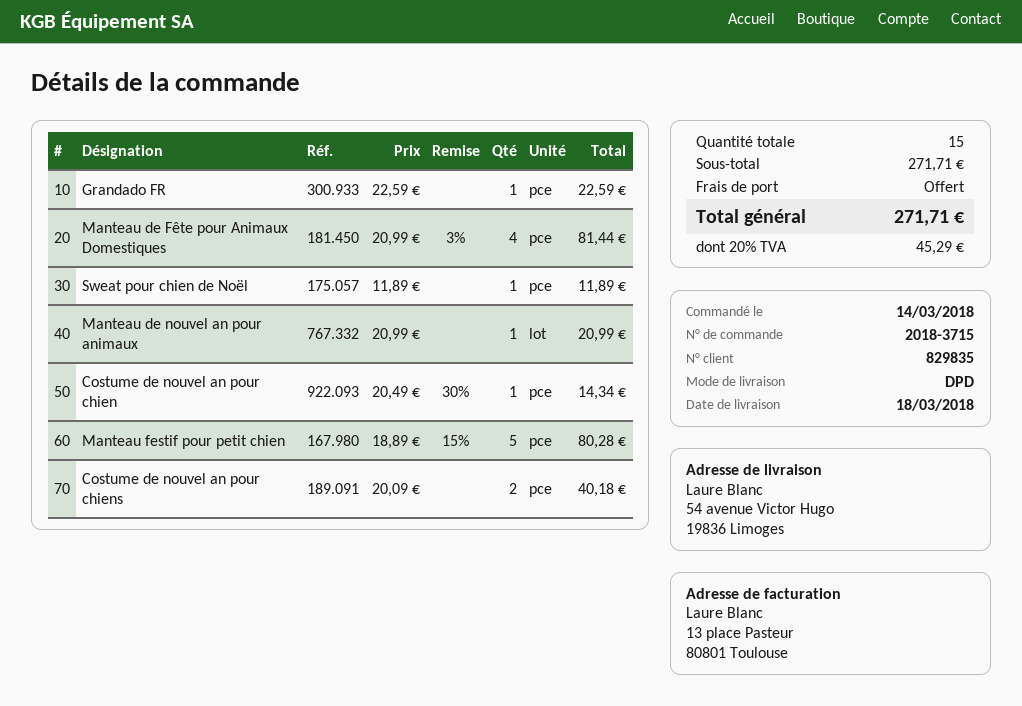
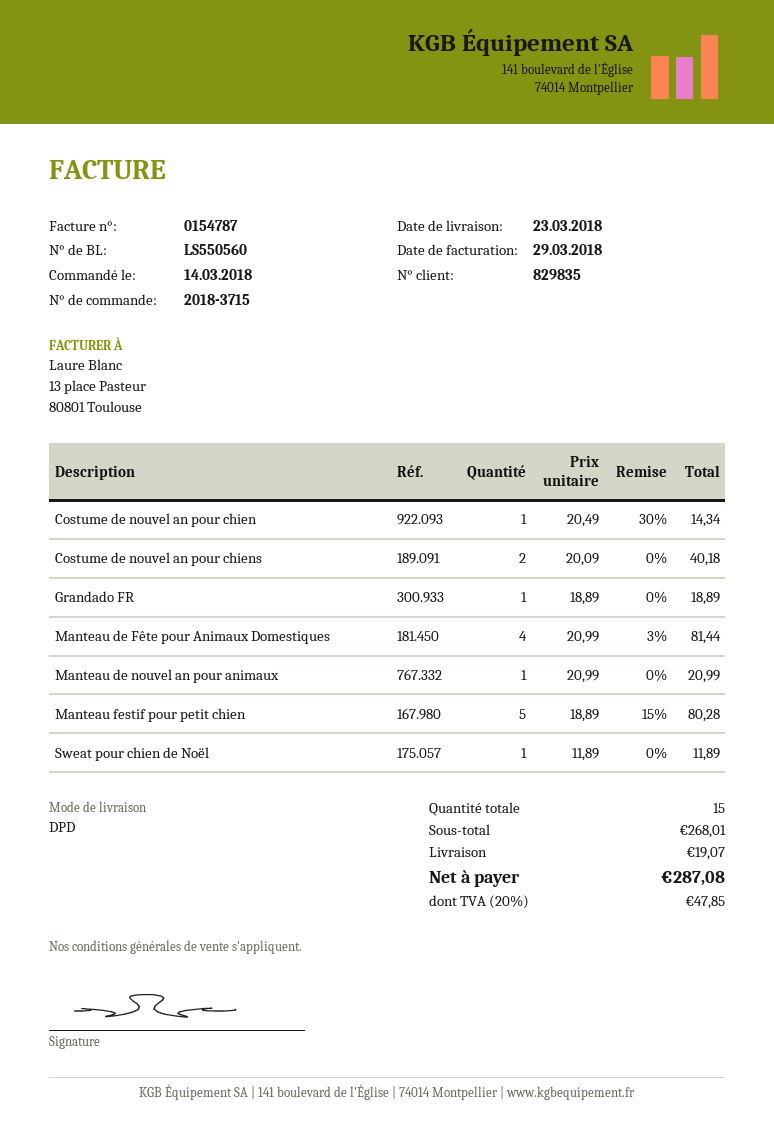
delivery date: 2018-03-18 -> 2018-03-23
Grandado FR: 1 x 22.59 = 22.59 -> 1 x 18.89 = 18.89
subtotal: 271.71 -> 268.01
shipping: 0.00 -> 19.07
tax: 20% = 45.29 -> 20% = 47.85
total: 271.71 -> 287.08

